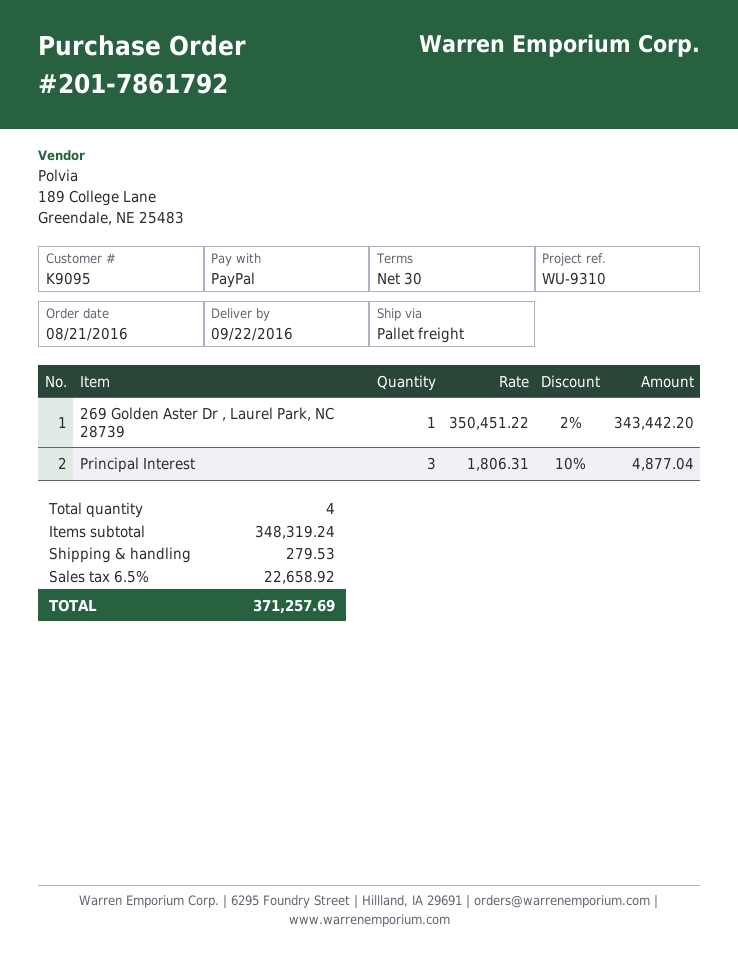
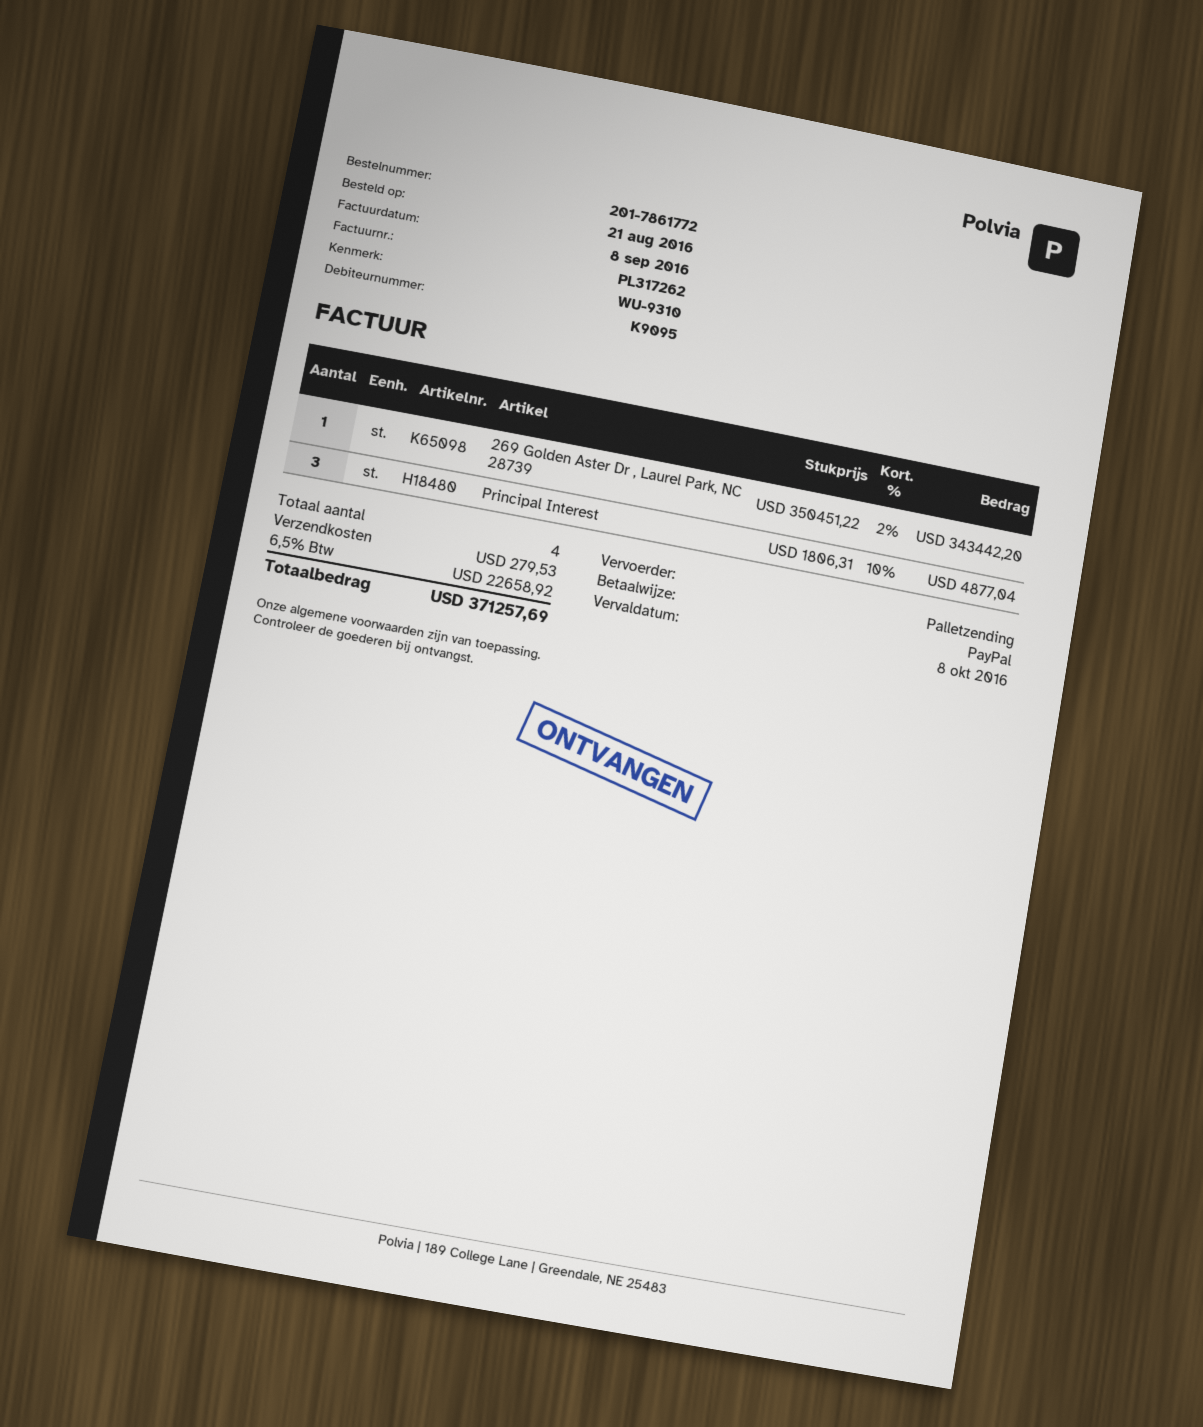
order number: 201-7861792 -> 201-7861772

